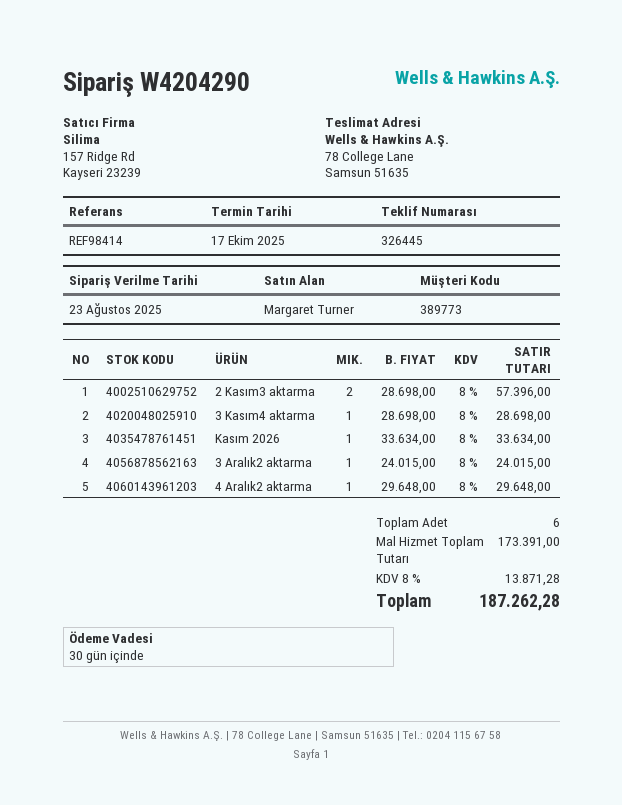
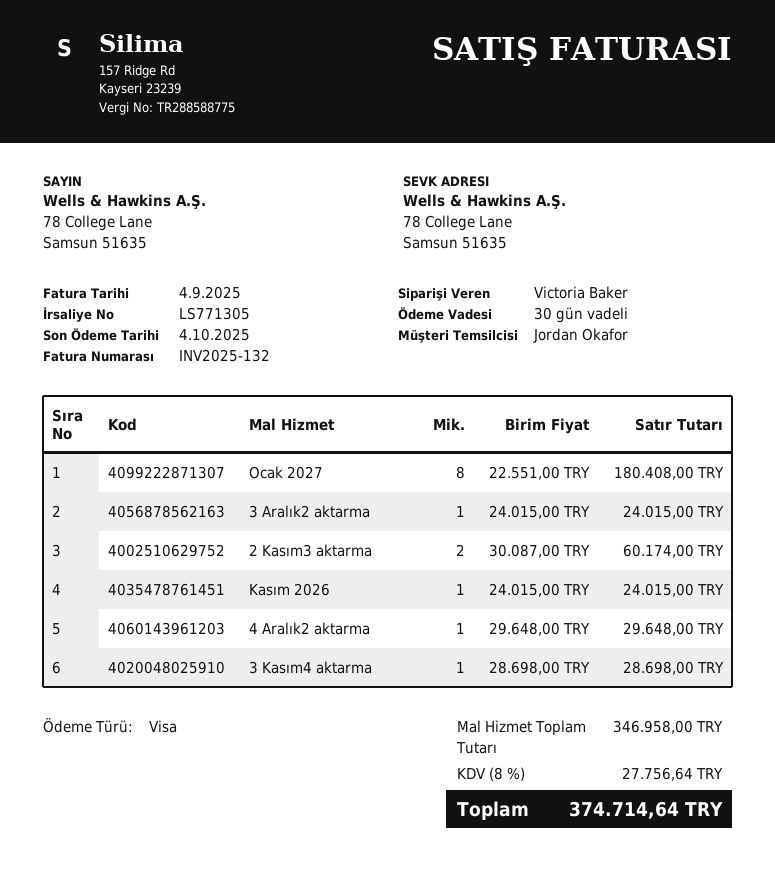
ordered by: Margaret Turner -> Victoria Baker
2 Kasım3 aktarma: 2 x 28698.00 = 57396.00 -> 2 x 30087.00 = 60174.00
Kasım 2026: 1 x 33634.00 = 33634.00 -> 1 x 24015.00 = 24015.00
Ocak 2027: none -> 8 x 22551.00 = 180408.00
subtotal: 173391.00 -> 346958.00
tax: 8% = 13871.28 -> 8% = 27756.64
total: 187262.28 -> 374714.64

